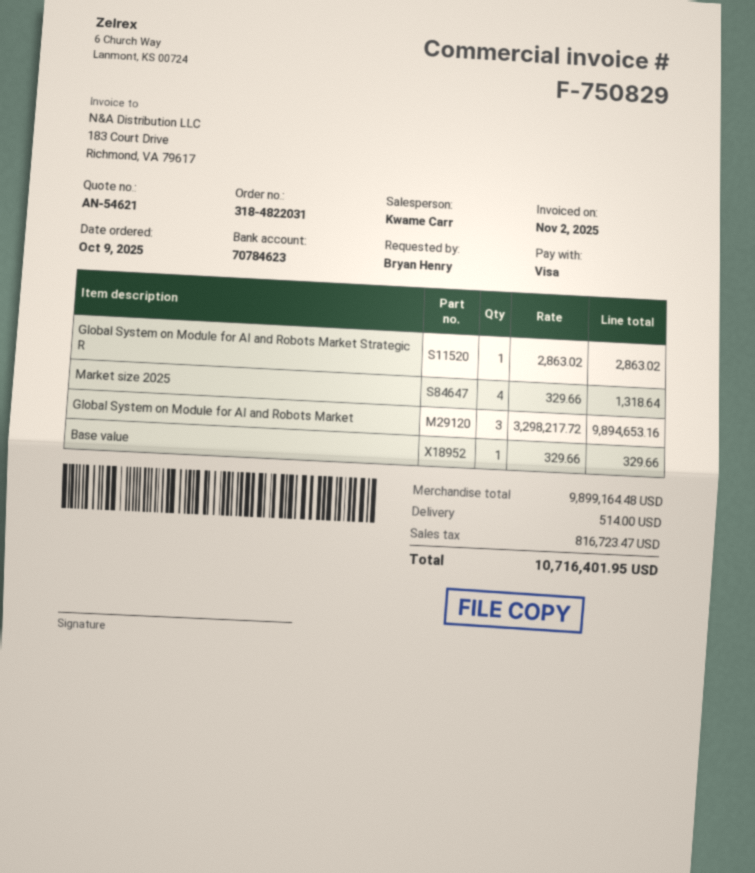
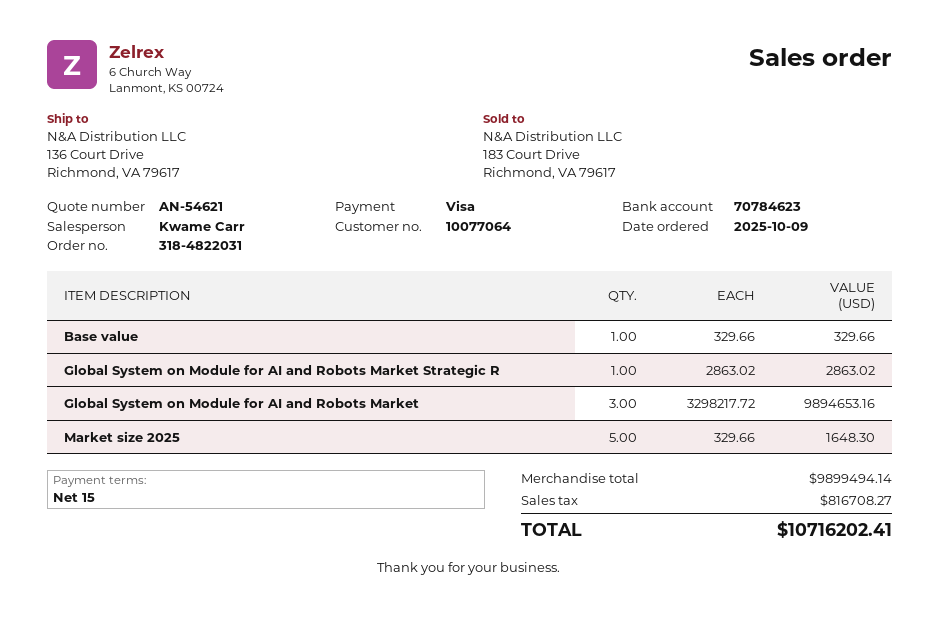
Market size 2025: 4 x 329.66 = 1318.64 -> 5 x 329.66 = 1648.30
subtotal: 9899164.48 -> 9899494.14
shipping: 514.00 -> none
tax: 816723.47 -> 816708.27
total: 10716401.95 -> 10716202.41

